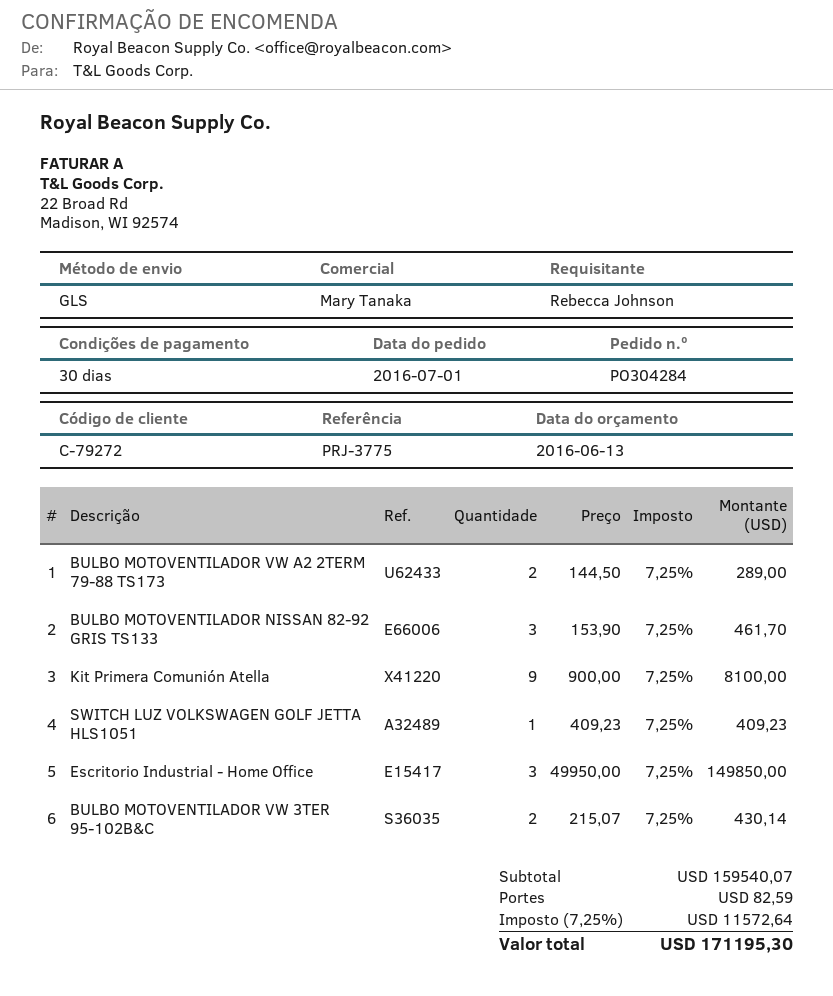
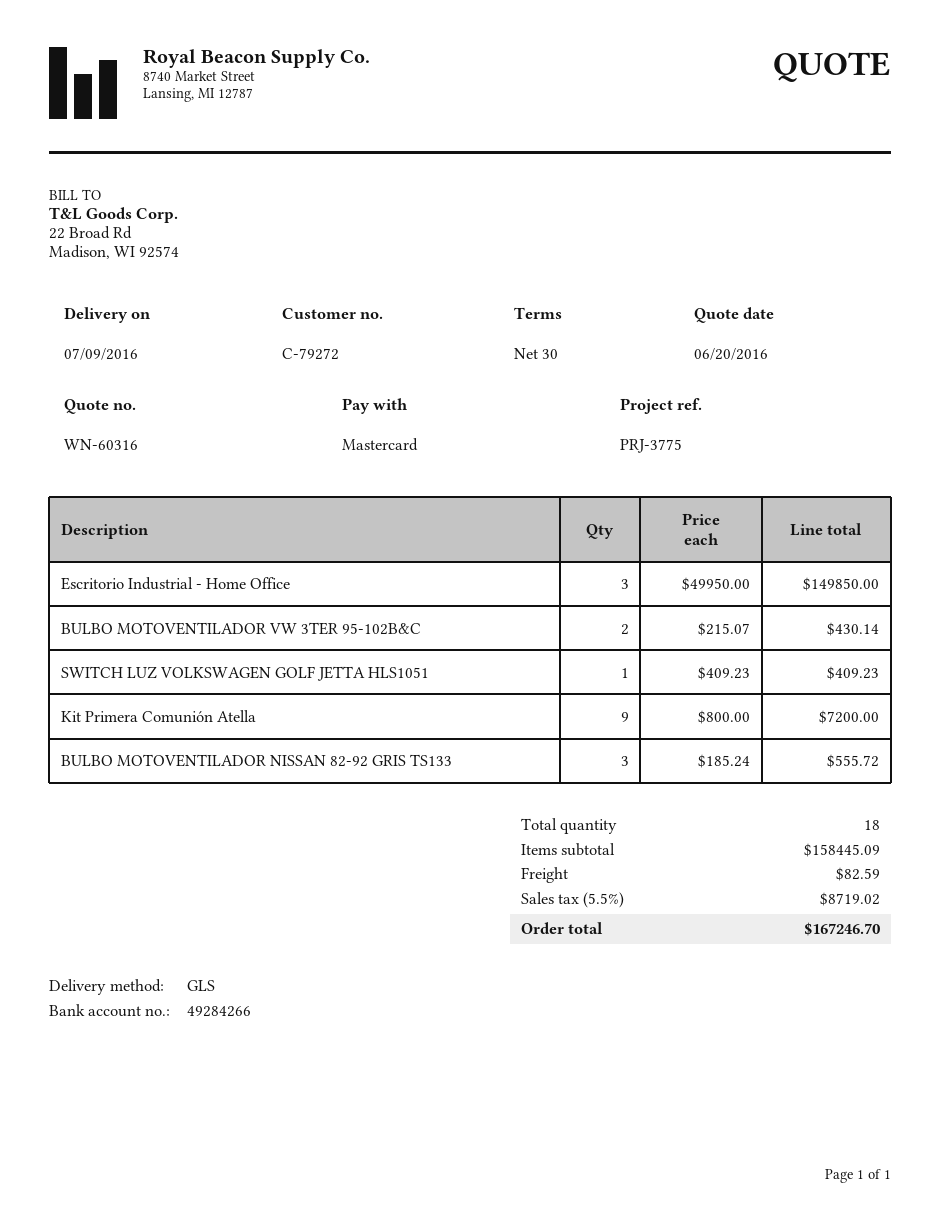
quote date: 2016-06-13 -> 2016-06-20
BULBO MOTOVENTILADOR VW A2 2TERM 79-88 TS173: 2 x 144.50 = 289.00 -> none
BULBO MOTOVENTILADOR NISSAN 82-92 GRIS TS133: 3 x 153.90 = 461.70 -> 3 x 185.24 = 555.72
Kit Primera Comunión Atella: 9 x 900.00 = 8100.00 -> 9 x 800.00 = 7200.00
subtotal: 159540.07 -> 158445.09
tax: 7.25% = 11572.64 -> 5.5% = 8719.02
total: 171195.30 -> 167246.70

